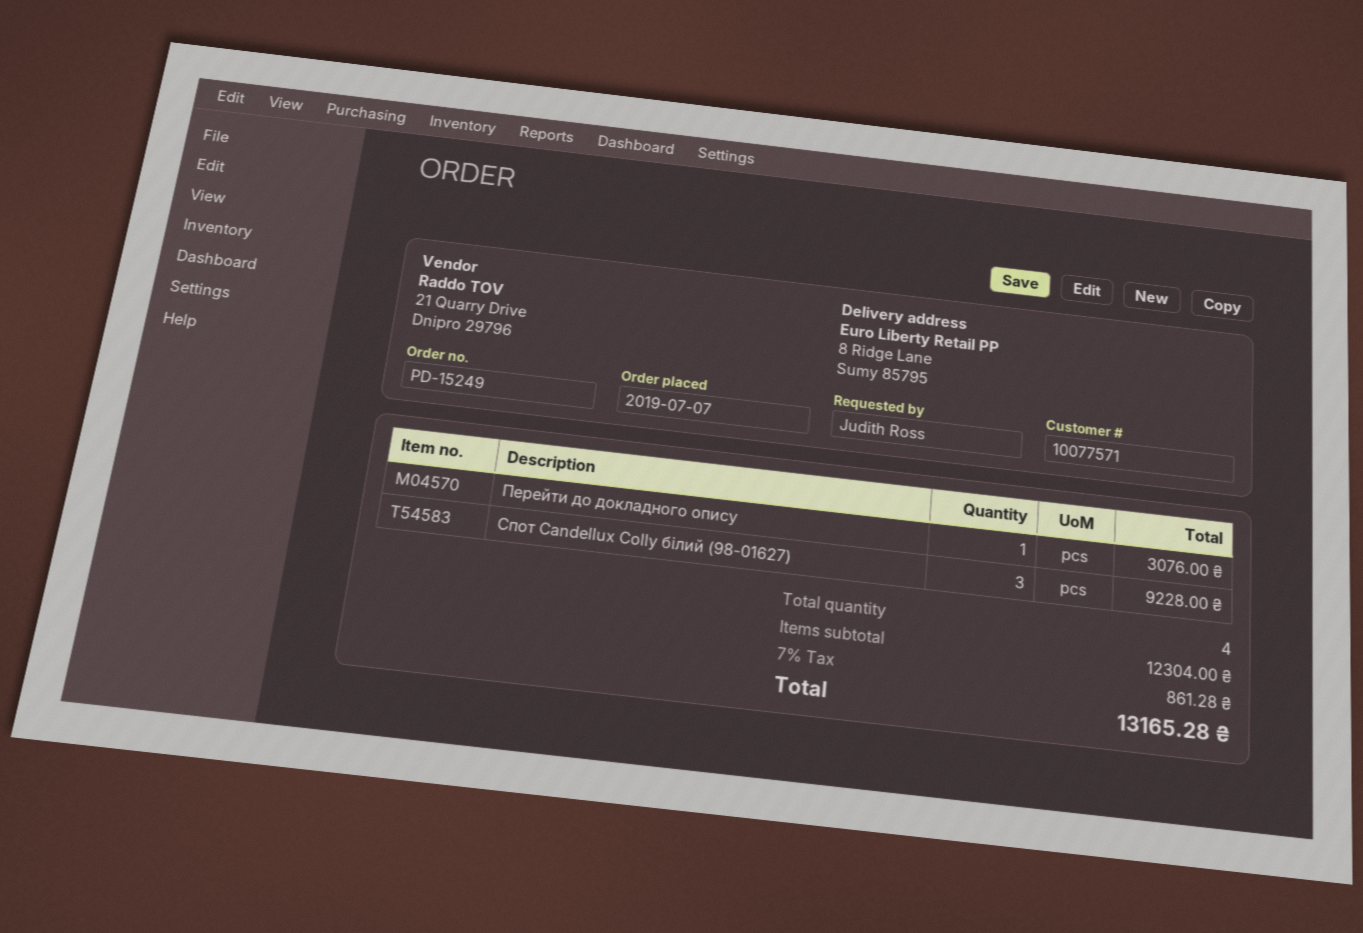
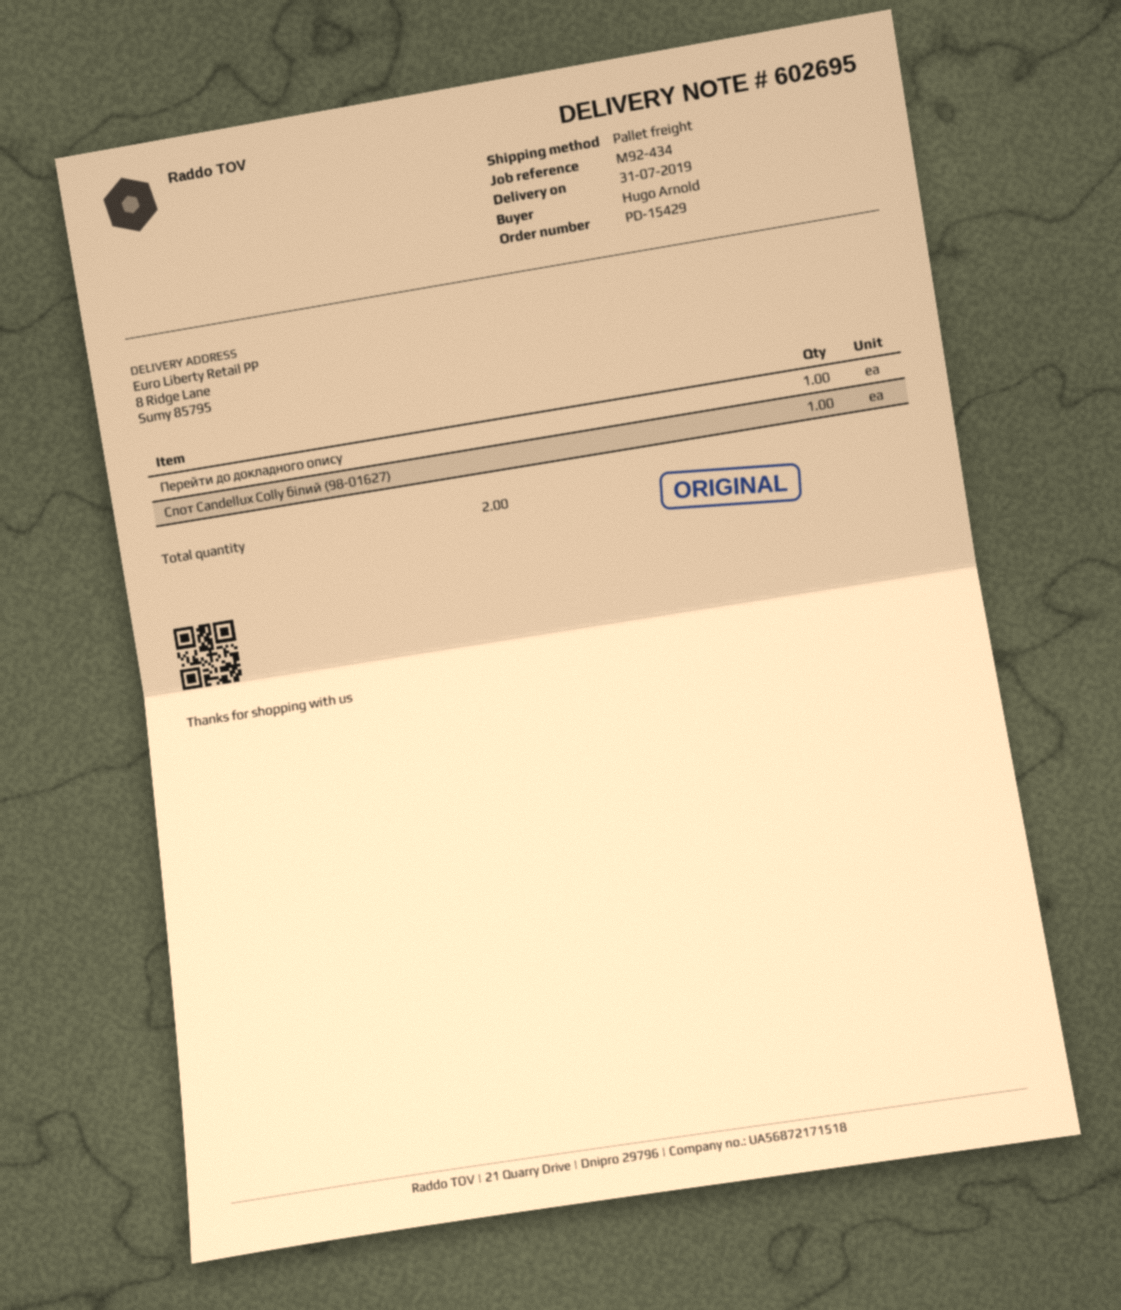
order number: PD-15249 -> PD-15429
ordered by: Judith Ross -> Hugo Arnold
Спот Candellux Colly білий (98-01627): 3 -> 1
total quantity: 4 -> 2

